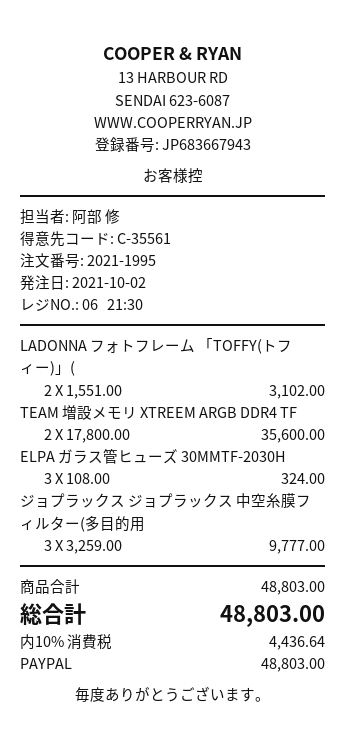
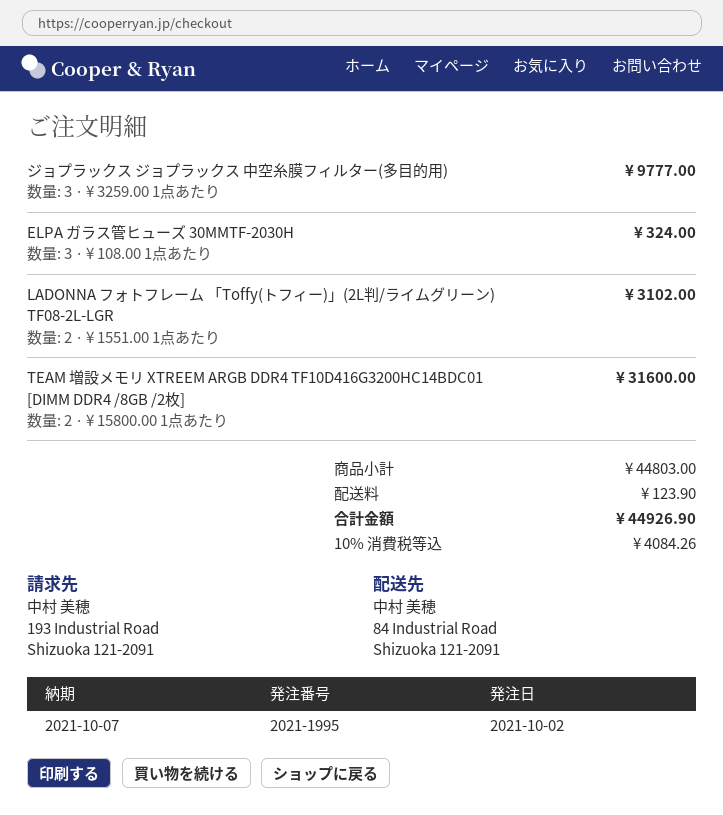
TEAM 増設メモリ XTREEM ARGB DDR4 TF: 2 x 17800.00 = 35600.00 -> 2 x 15800.00 = 31600.00
subtotal: 48803.00 -> 44803.00
shipping: none -> 123.90
tax: 10% = 4436.64 -> 10% = 4084.26
total: 48803.00 -> 44926.90

